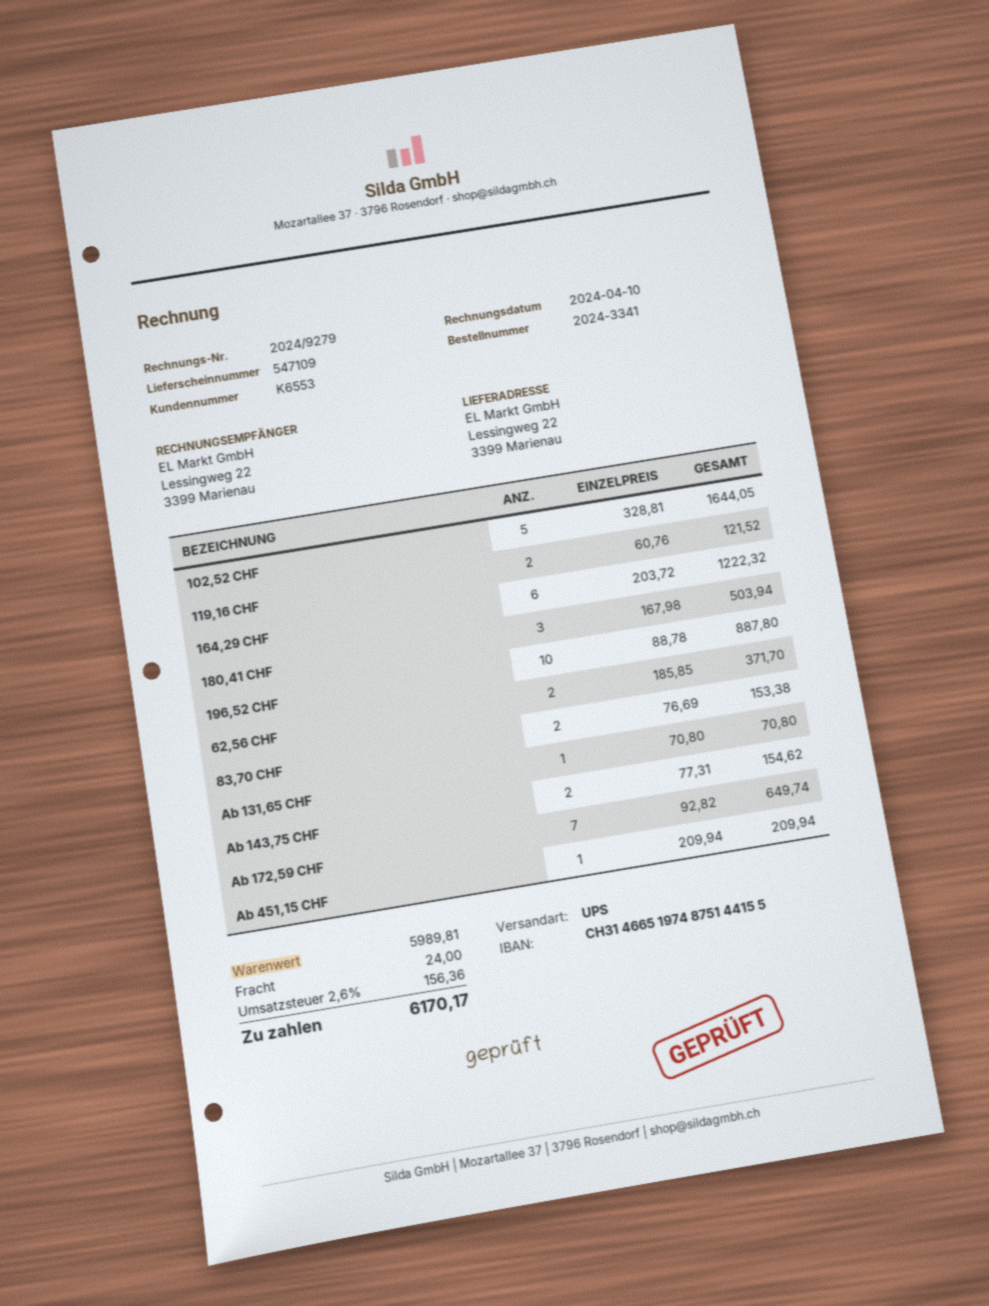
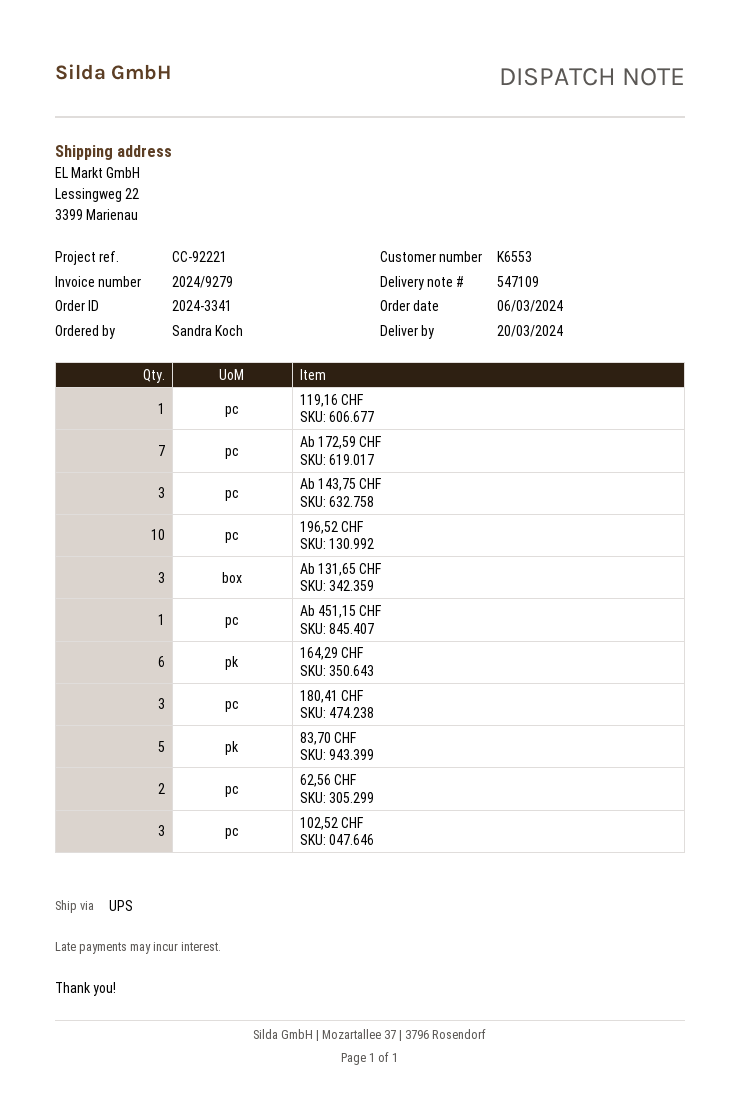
102,52 CHF: 5 -> 3
119,16 CHF: 2 -> 1
83,70 CHF: 2 -> 5
Ab 131,65 CHF: 1 -> 3
Ab 143,75 CHF: 2 -> 3

